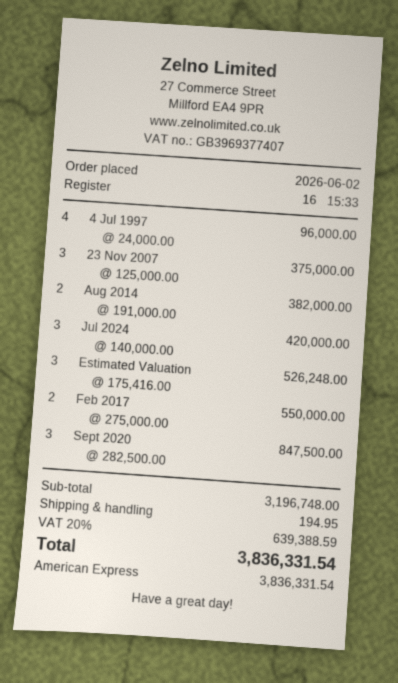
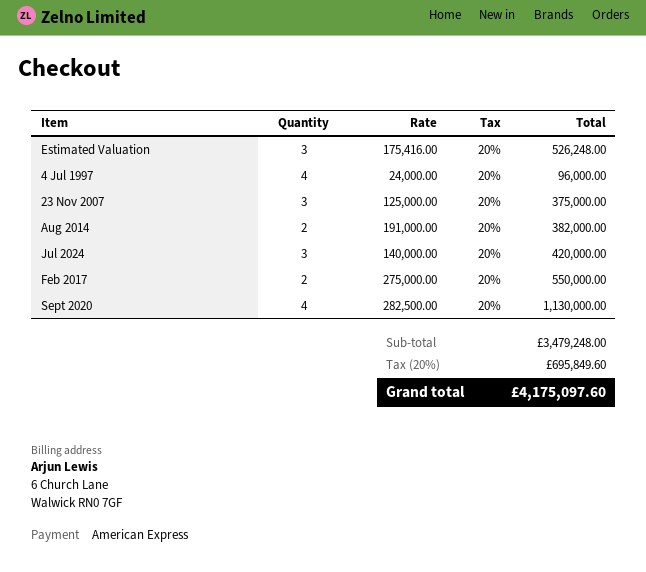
Sept 2020: 3 x 282500.00 = 847500.00 -> 4 x 282500.00 = 1130000.00
subtotal: 3196748.00 -> 3479248.00
shipping: 194.95 -> none
tax: 20% = 639388.59 -> 20% = 695849.60
total: 3836331.54 -> 4175097.60

